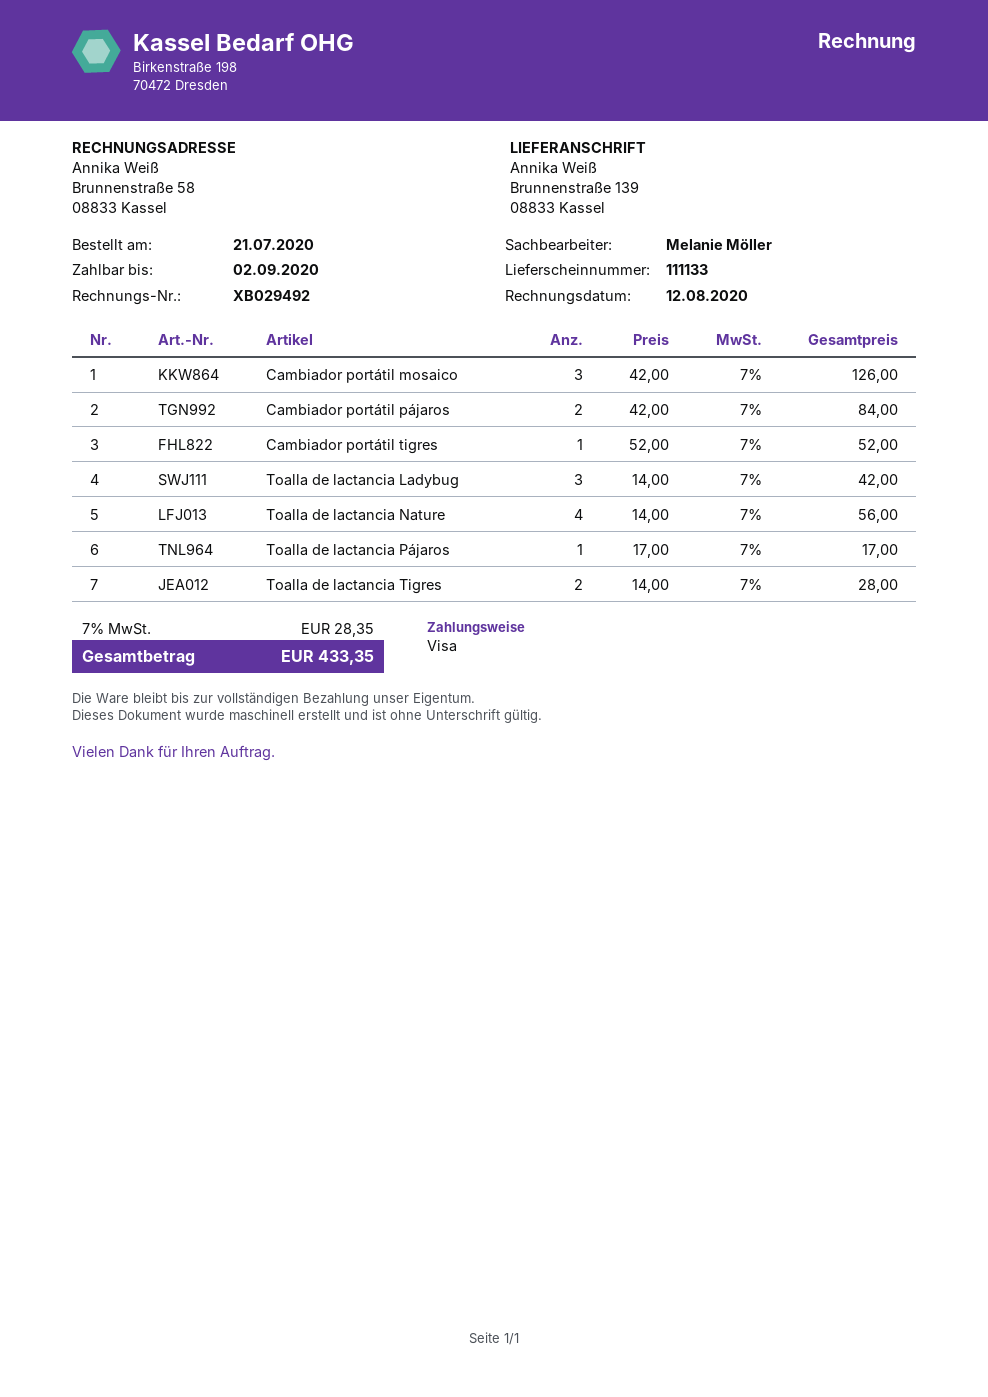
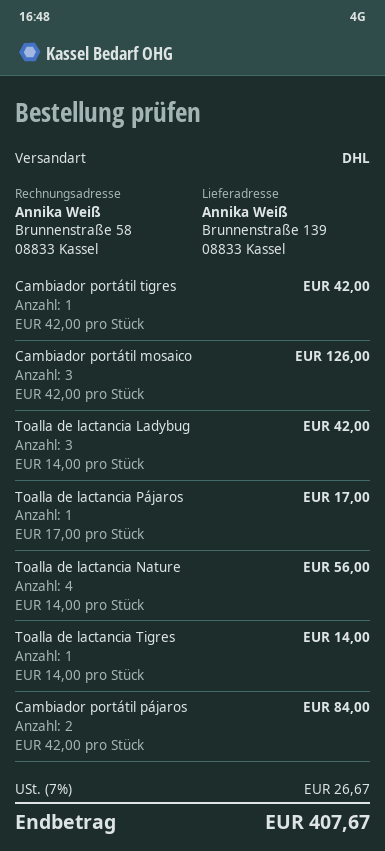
Cambiador portátil tigres: 1 x 52.00 = 52.00 -> 1 x 42.00 = 42.00
Toalla de lactancia Tigres: 2 x 14.00 = 28.00 -> 1 x 14.00 = 14.00
tax: 7% = 28.35 -> 7% = 26.67
total: 433.35 -> 407.67

